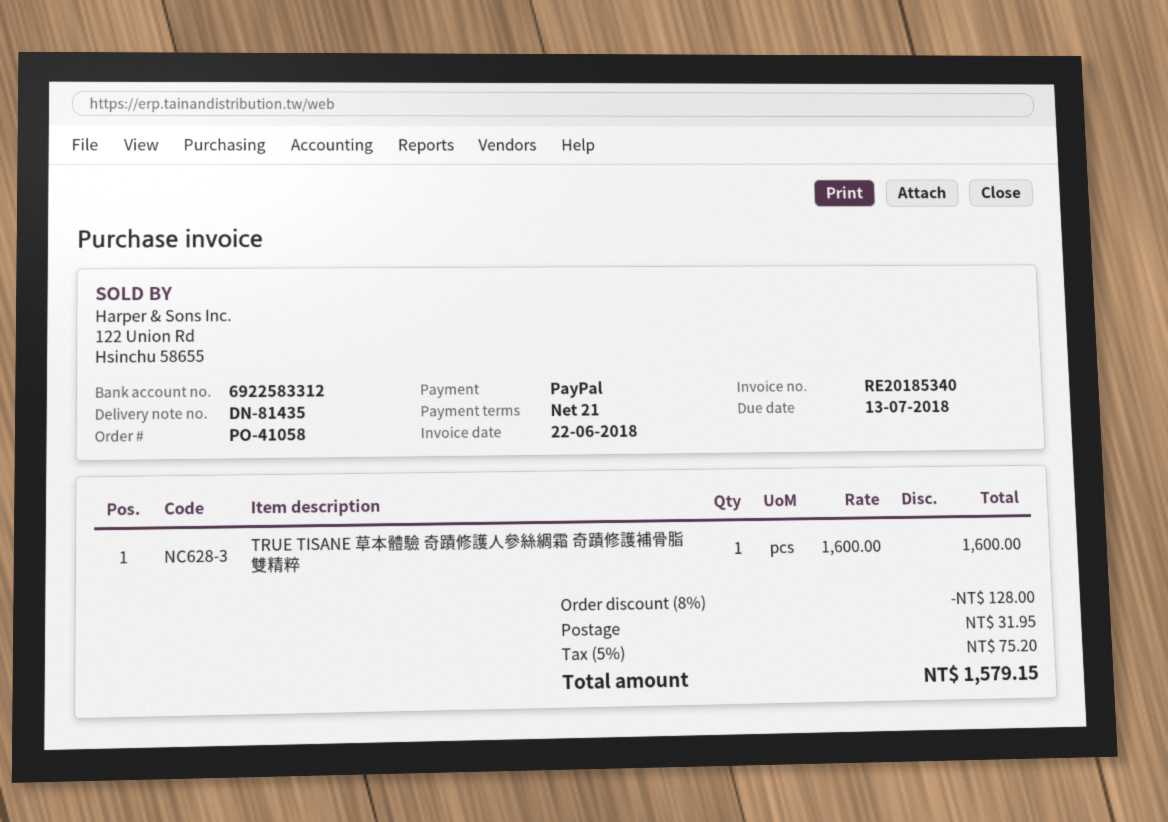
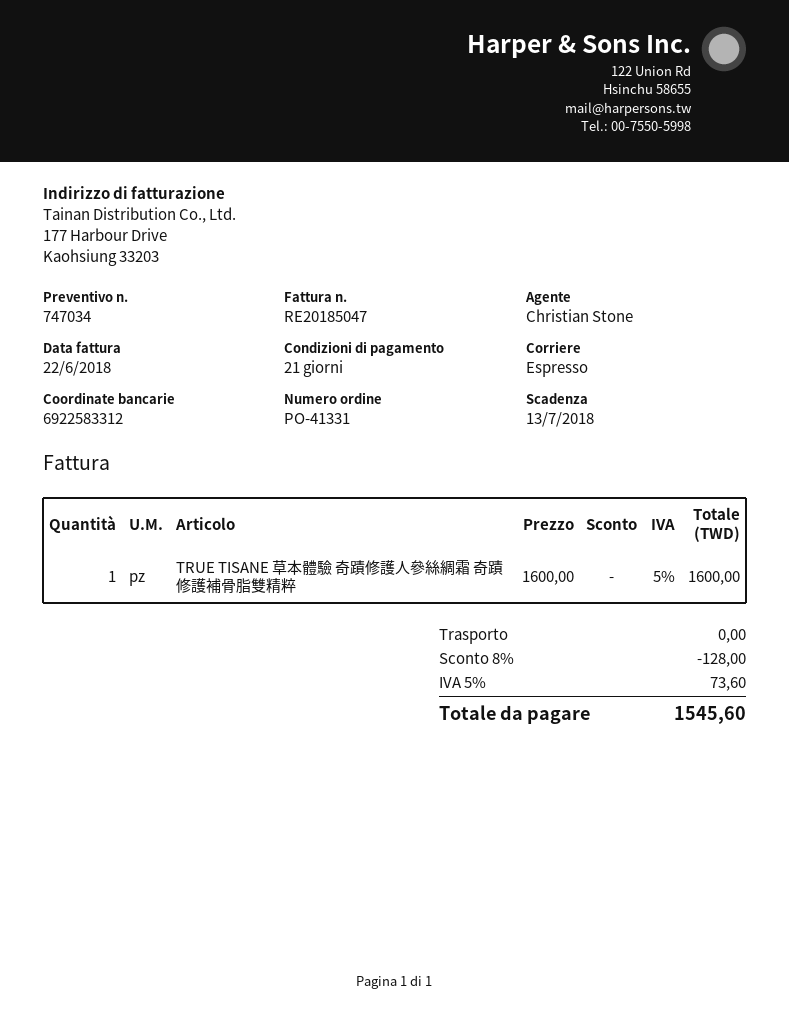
order number: PO-41058 -> PO-41331
invoice number: RE20185340 -> RE20185047
shipping: 31.95 -> 0.00
tax: 5% = 75.20 -> 5% = 73.60
total: 1579.15 -> 1545.60

